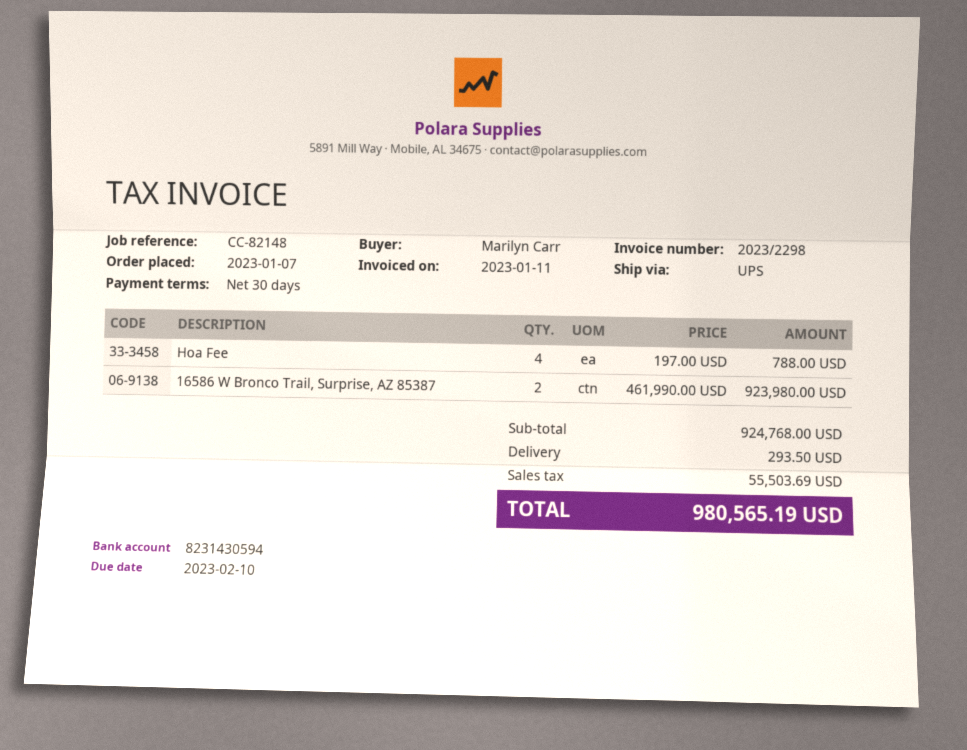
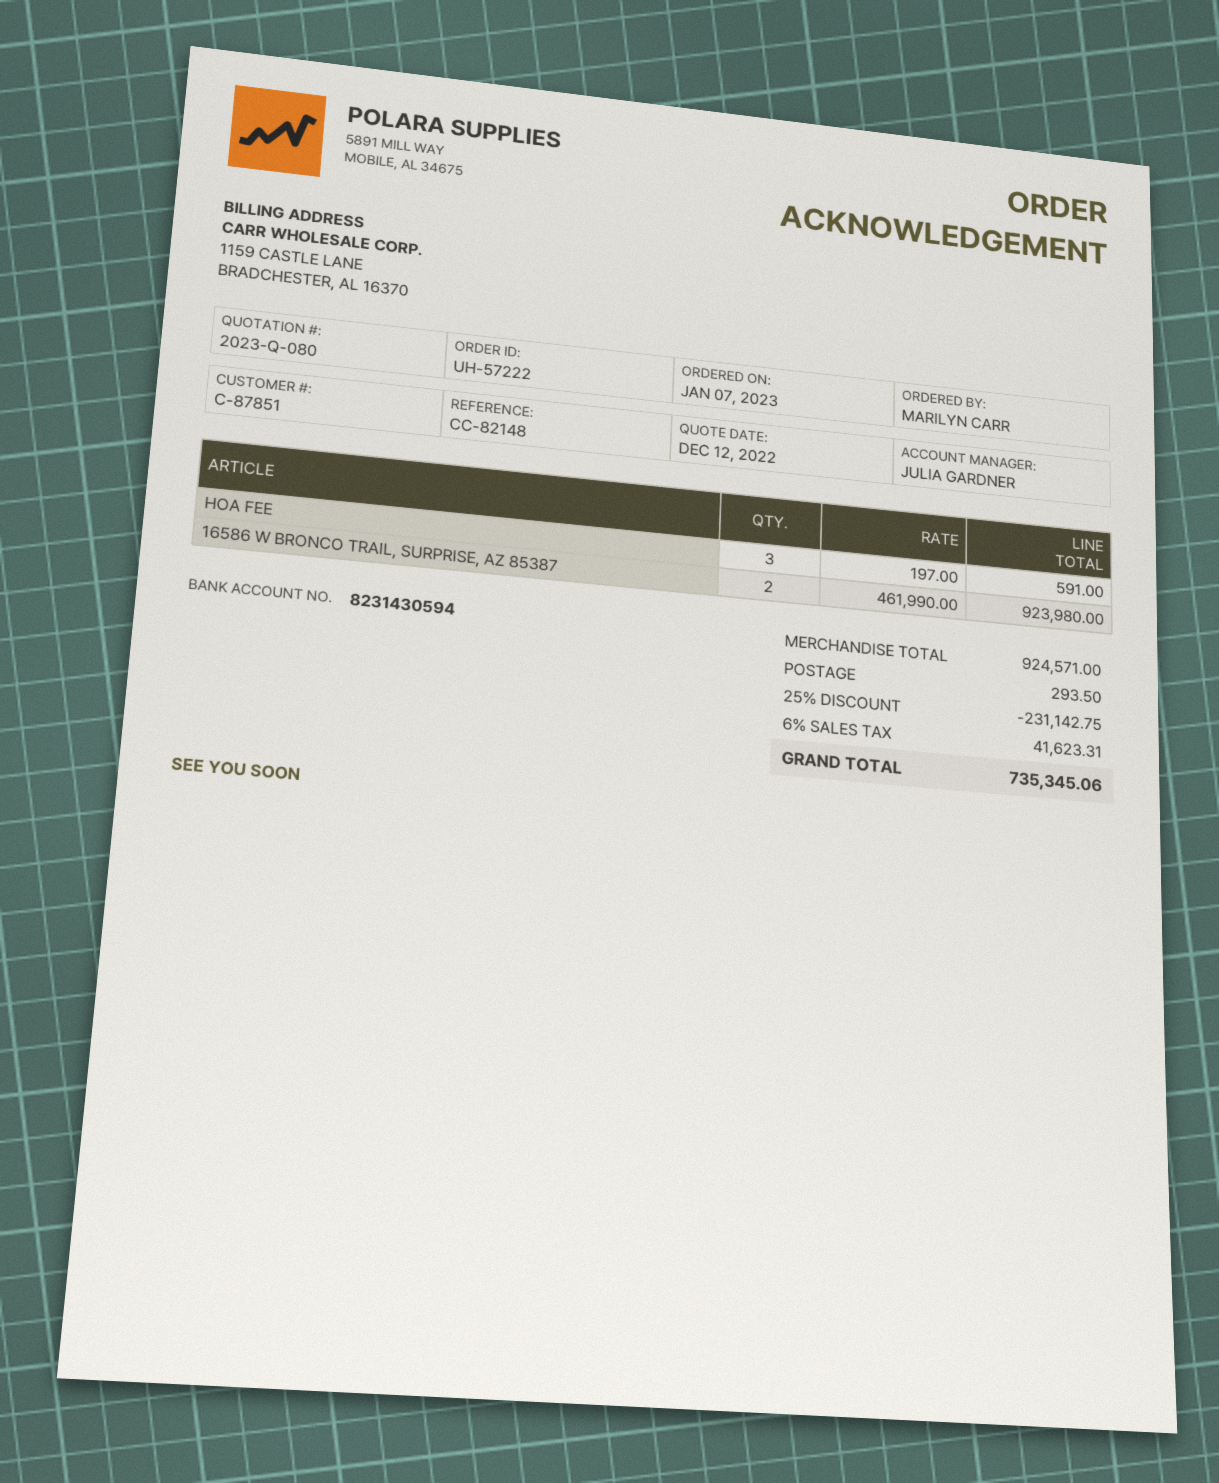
Hoa Fee: 4 x 197.00 = 788.00 -> 3 x 197.00 = 591.00
subtotal: 924768.00 -> 924571.00
discount: none -> 25% = 231142.75
tax: 55503.69 -> 41623.31
total: 980565.19 -> 735345.06

